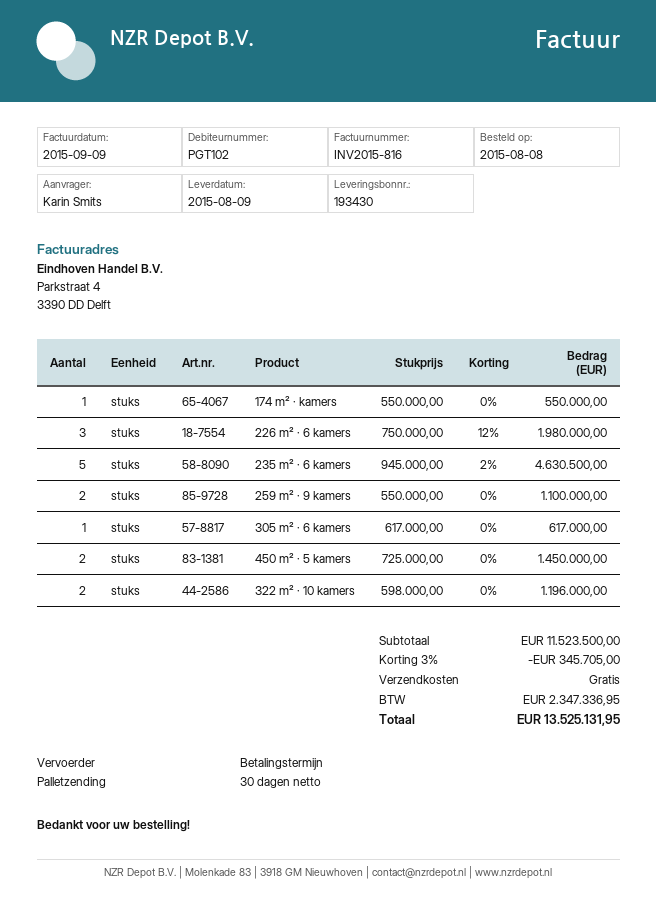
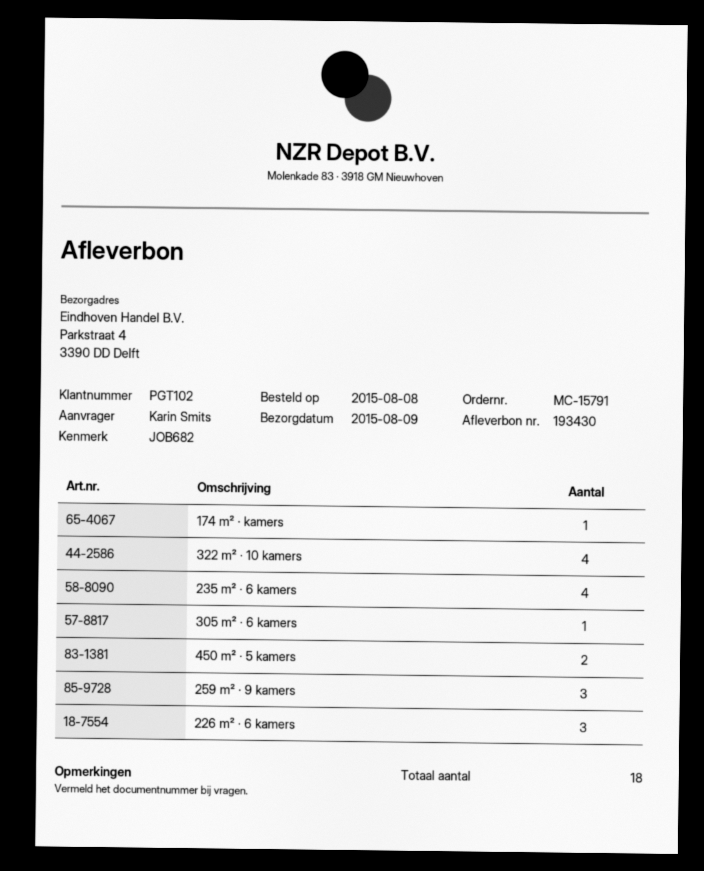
235 m² · 6 kamers: 5 -> 4
259 m² · 9 kamers: 2 -> 3
322 m² · 10 kamers: 2 -> 4

